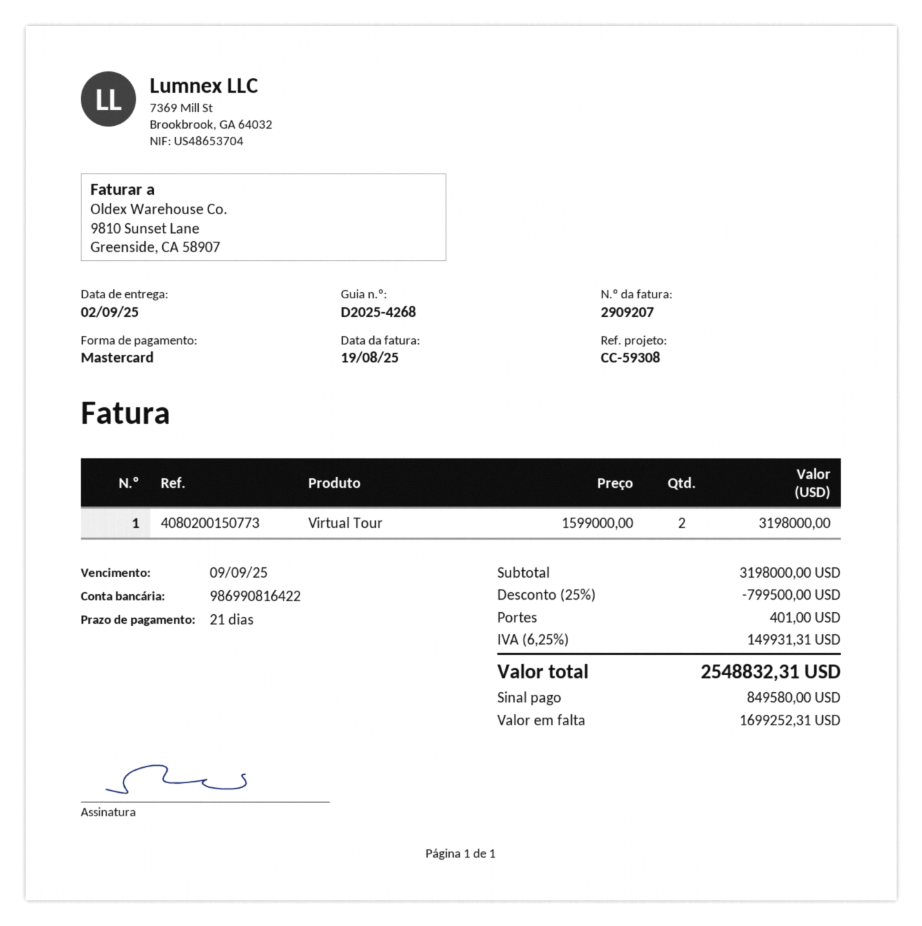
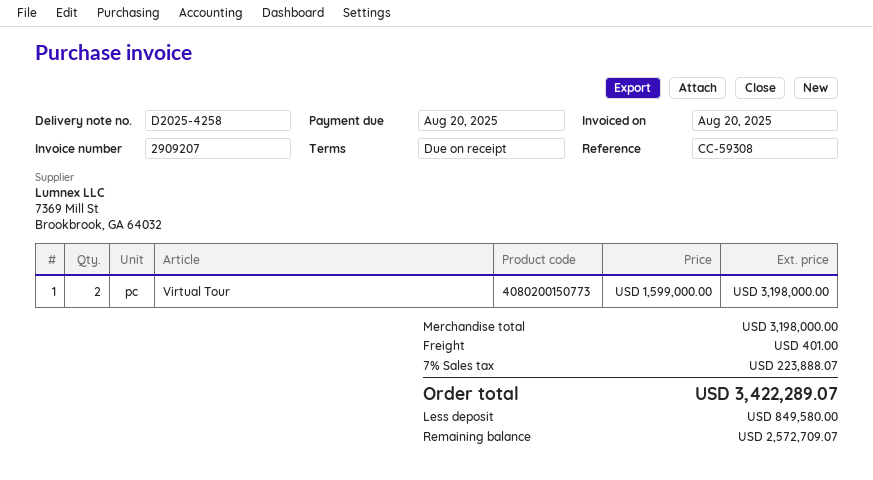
delivery note number: D2025-4268 -> D2025-4258
invoice date: 2025-08-19 -> 2025-08-20
payment terms: 21 days -> on receipt
due date: 2025-09-09 -> 2025-08-20
discount: 25% = 799500.00 -> none
tax: 6.25% = 149931.31 -> 7% = 223888.07
total: 2548832.31 -> 3422289.07
balance: 1699252.31 -> 2572709.07

